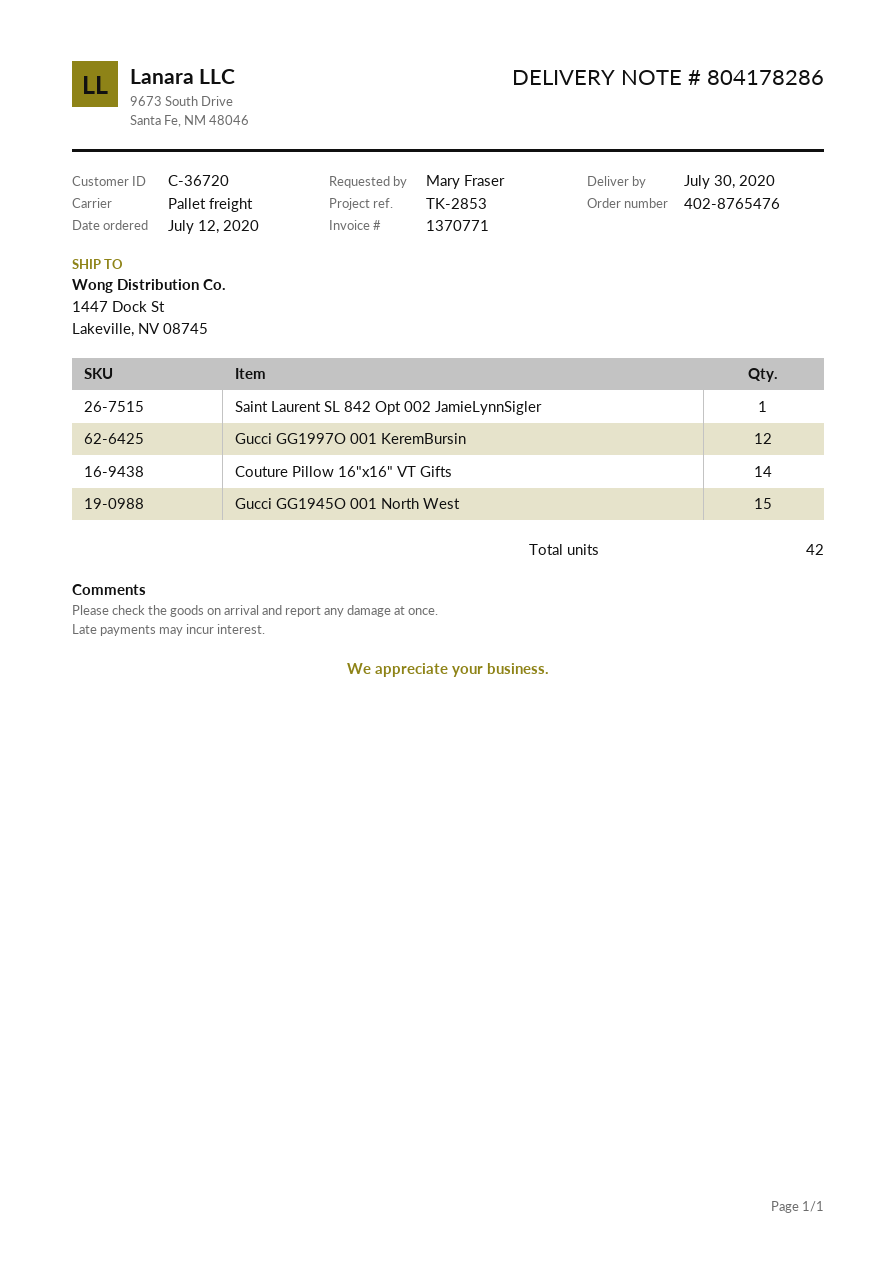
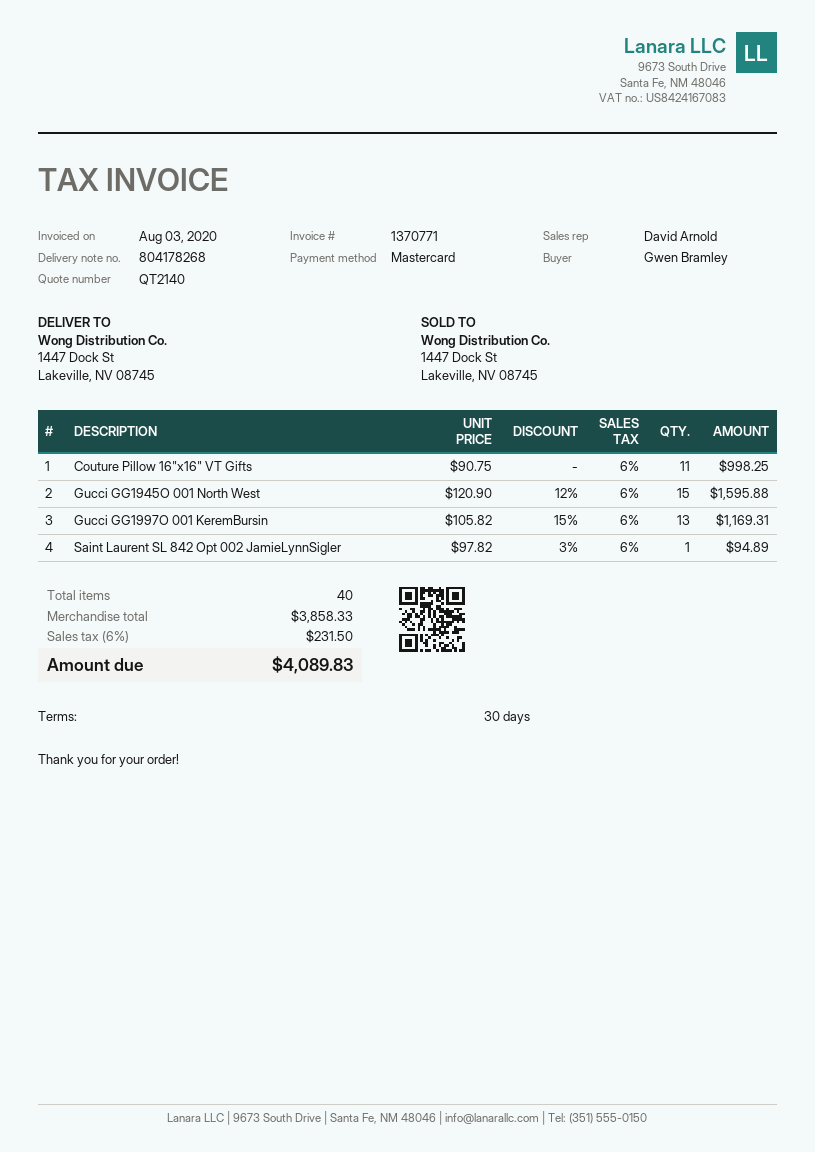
delivery note number: 804178286 -> 804178268
ordered by: Mary Fraser -> Gwen Bramley
Gucci GG1997O 001 KeremBursin: 12 -> 13
Couture Pillow 16"x16" VT Gifts: 14 -> 11
total quantity: 42 -> 40

